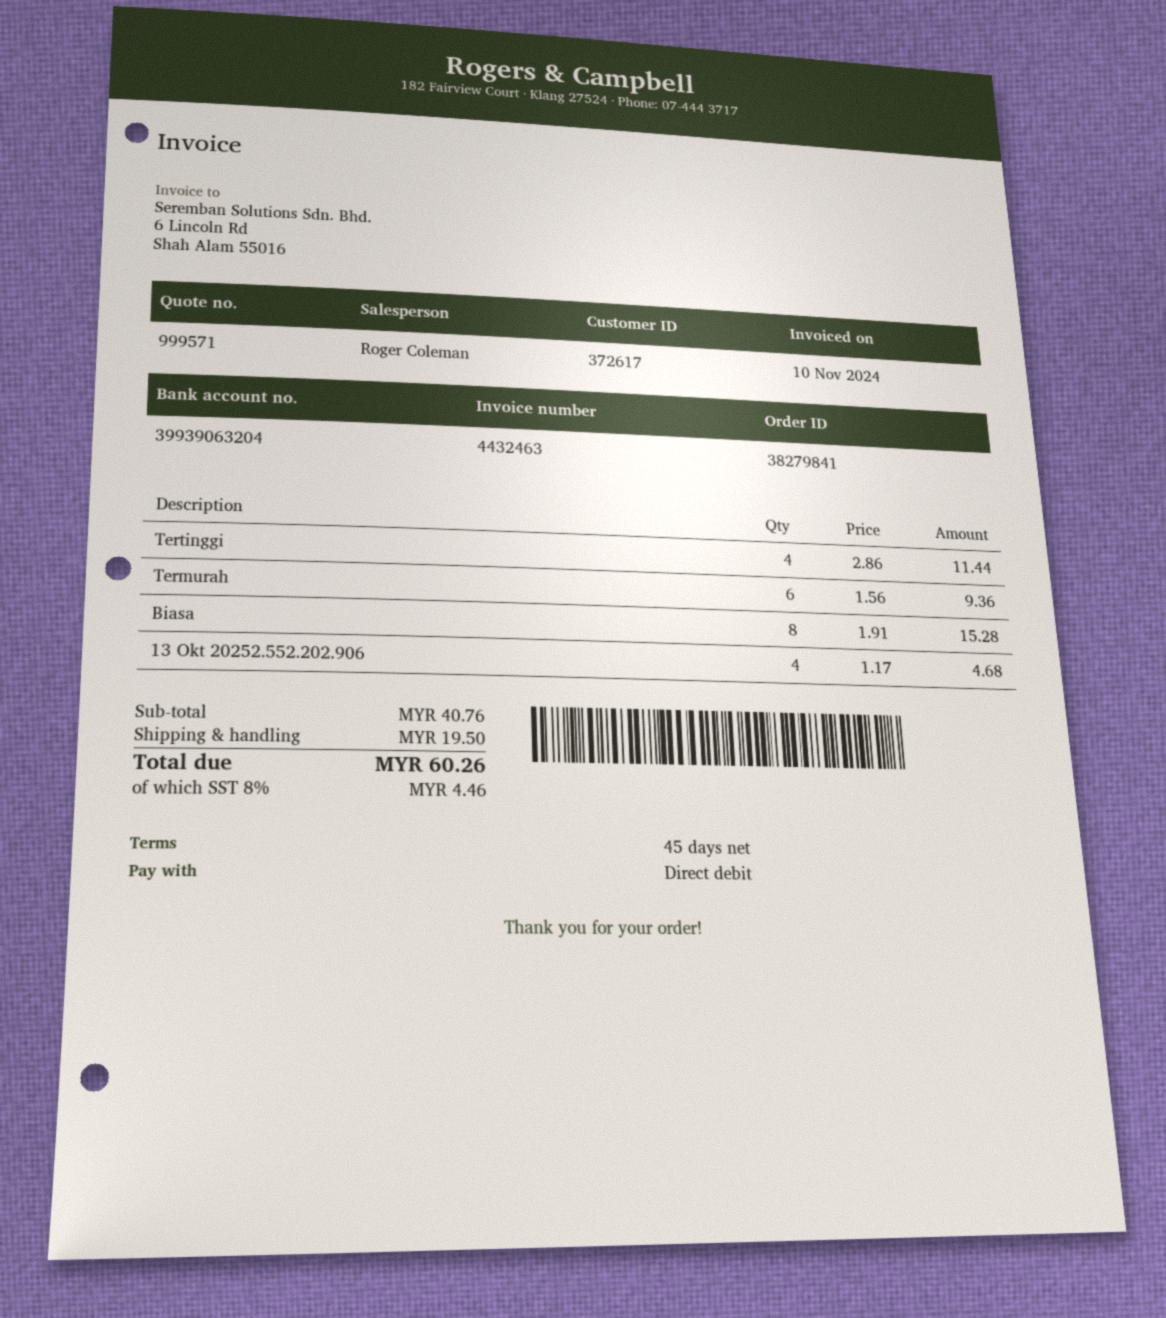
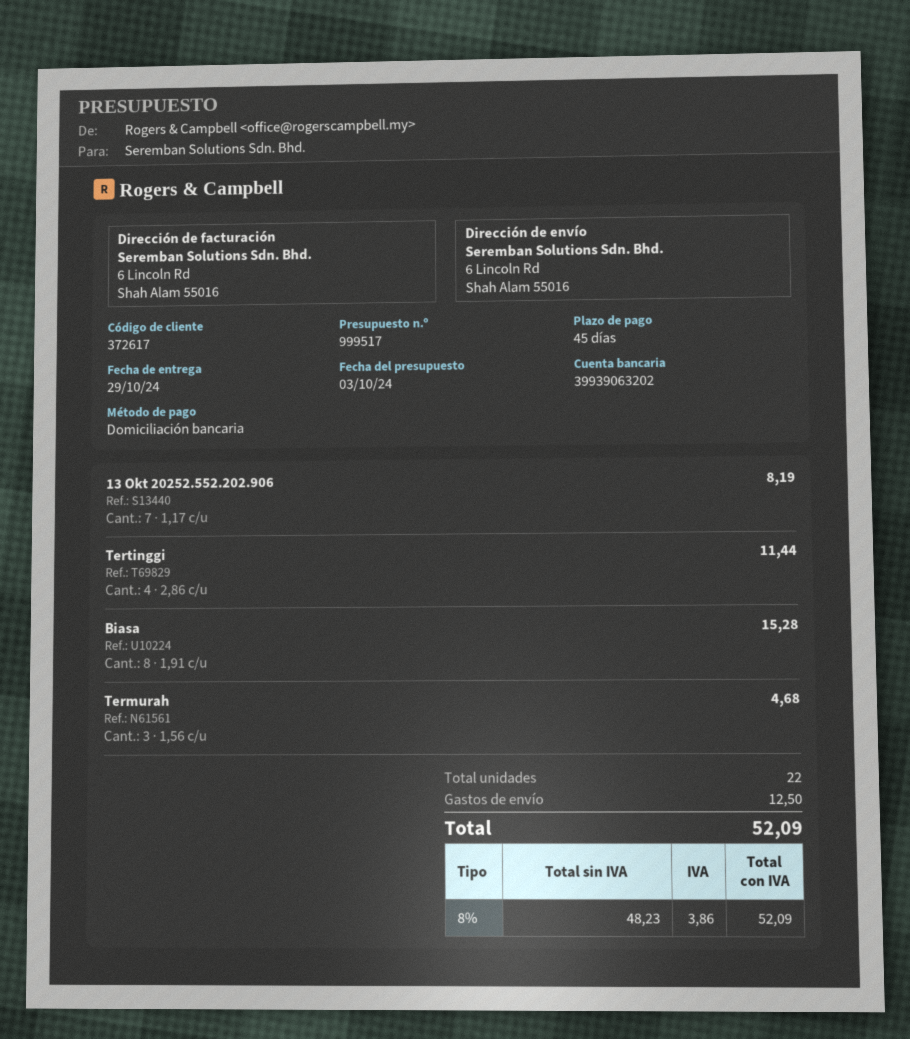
quote number: 999571 -> 999517
bank account: 39939063204 -> 39939063202
Termurah: 6 x 1.56 = 9.36 -> 3 x 1.56 = 4.68
13 Okt 20252.552.202.906: 4 x 1.17 = 4.68 -> 7 x 1.17 = 8.19
shipping: 19.50 -> 12.50
tax: 8% = 4.46 -> 8% = 3.86
total: 60.26 -> 52.09

